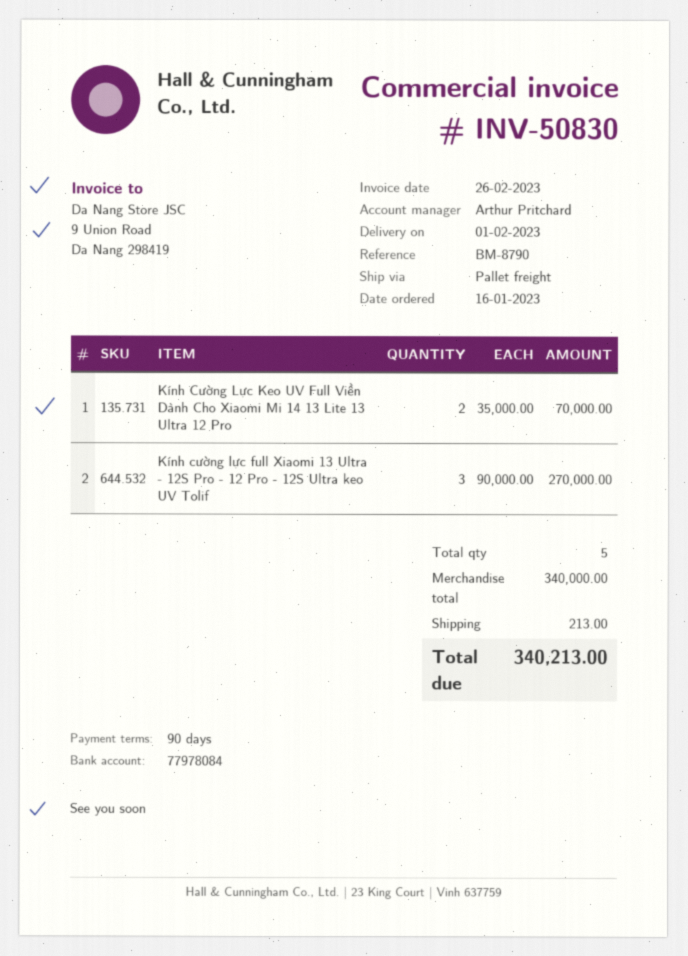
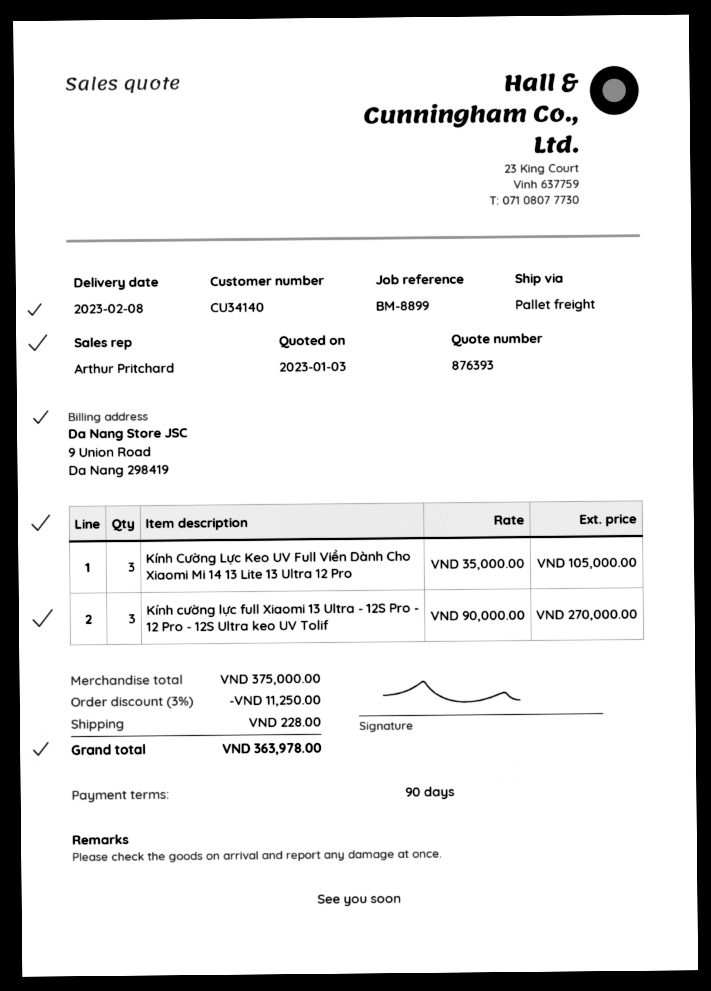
delivery date: 2023-02-01 -> 2023-02-08
reference: BM-8790 -> BM-8899
Kính Cường Lực Keo UV Full Viền Dành Cho Xiaomi Mi 14 13 Lite 13 Ultra 12 Pro: 2 x 35000.00 = 70000.00 -> 3 x 35000.00 = 105000.00
subtotal: 340000.00 -> 375000.00
discount: none -> 3% = 11250.00
shipping: 213.00 -> 228.00
total: 340213.00 -> 363978.00

